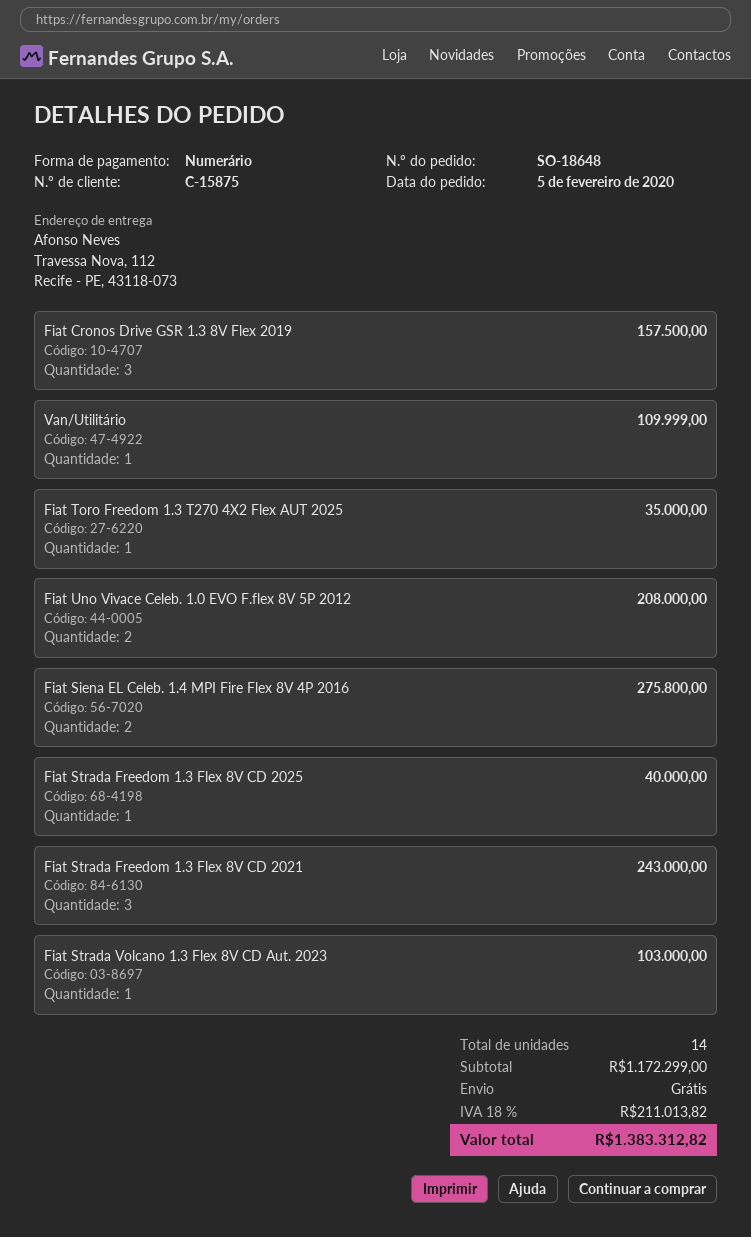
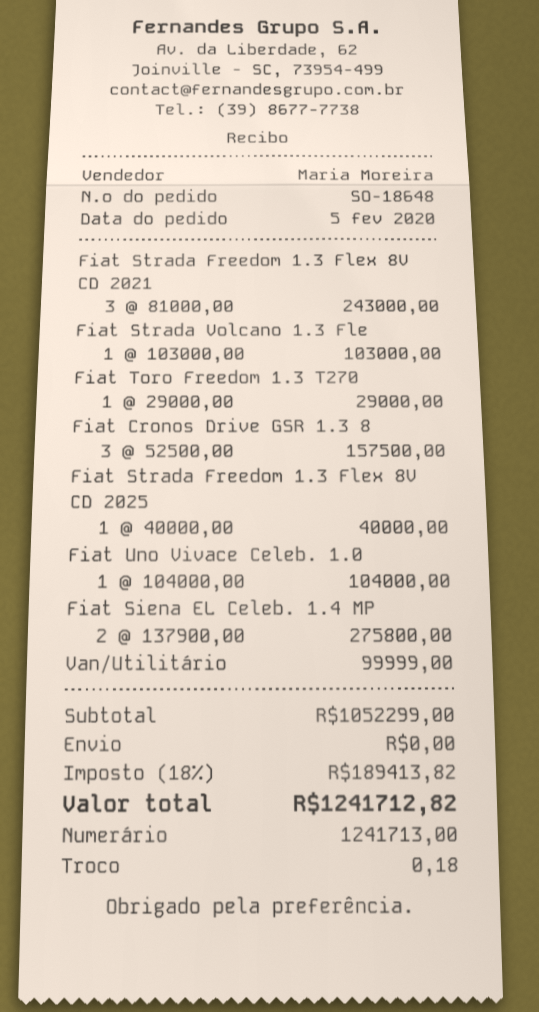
Van/Utilitário: 1 for 109999.00 -> 1 for 99999.00
Fiat Toro Freedom 1.3 T270 4X2 Flex AUT 2025: 1 for 35000.00 -> 1 for 29000.00
Fiat Uno Vivace Celeb. 1.0 EVO F.flex 8V 5P 2012: 2 for 208000.00 -> 1 for 104000.00
subtotal: 1172299.00 -> 1052299.00
tax: 18% = 211013.82 -> 18% = 189413.82
total: 1383312.82 -> 1241712.82

